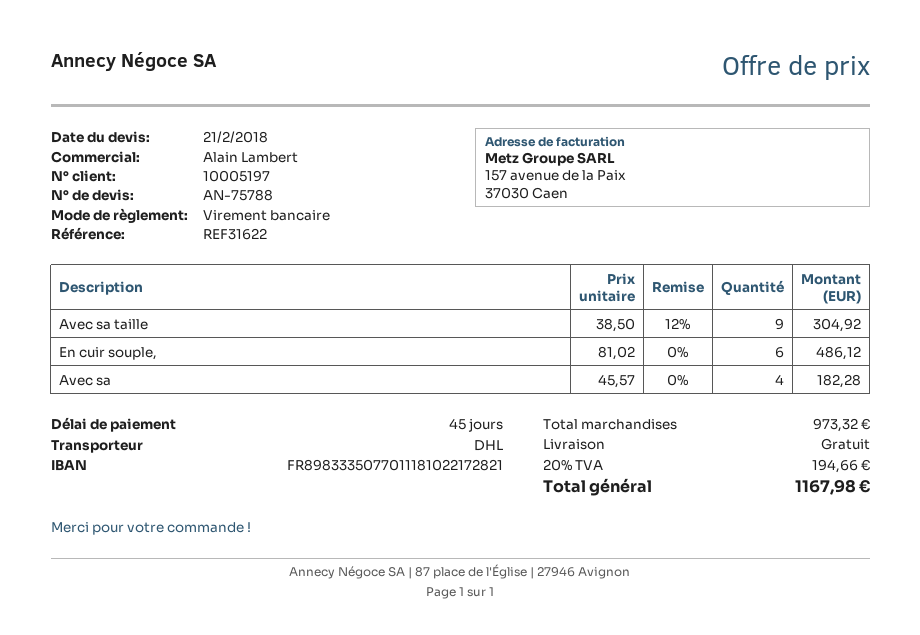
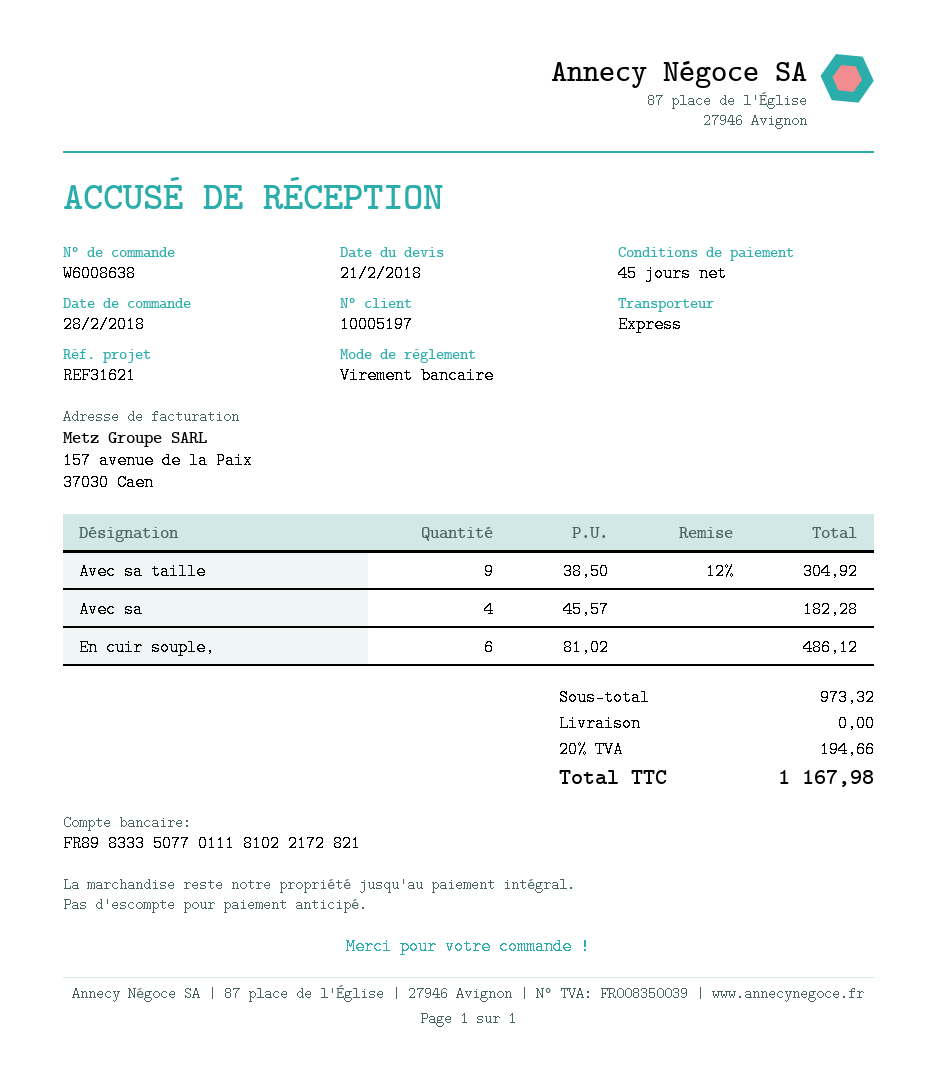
reference: REF31622 -> REF31621
shipping method: DHL -> express

